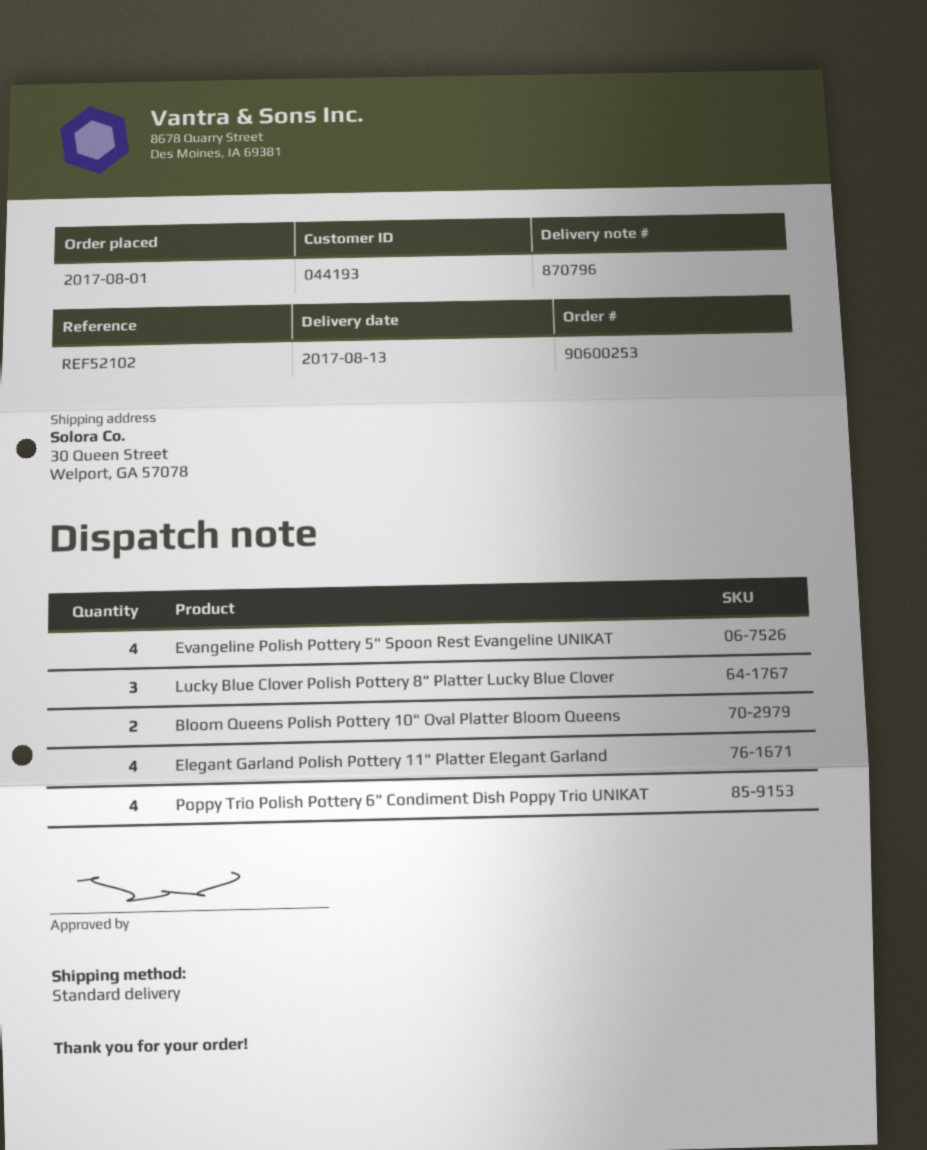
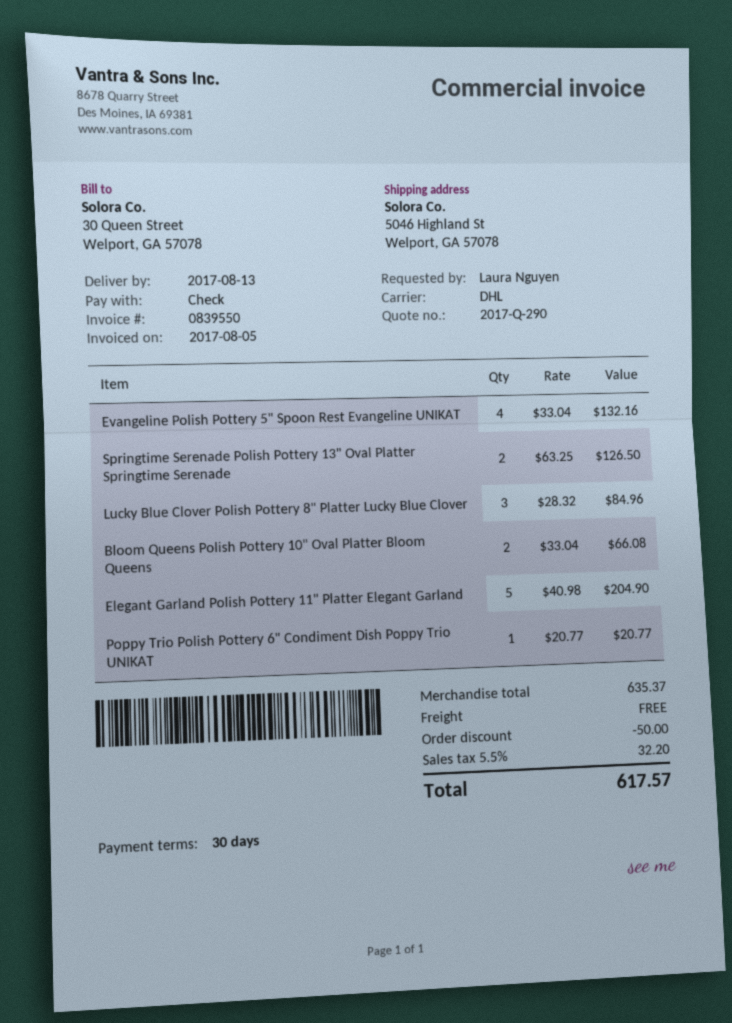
shipping method: standard -> DHL
ship to: 30 Queen Street, Welport, GA 57078 -> 5046 Highland St, Welport, GA 57078
Elegant Garland Polish Pottery 11" Platter Elegant Garland: 4 -> 5
Poppy Trio Polish Pottery 6" Condiment Dish Poppy Trio UNIKAT: 4 -> 1
Springtime Serenade Polish Pottery 13" Oval Platter Springtime Serenade: none -> 2

